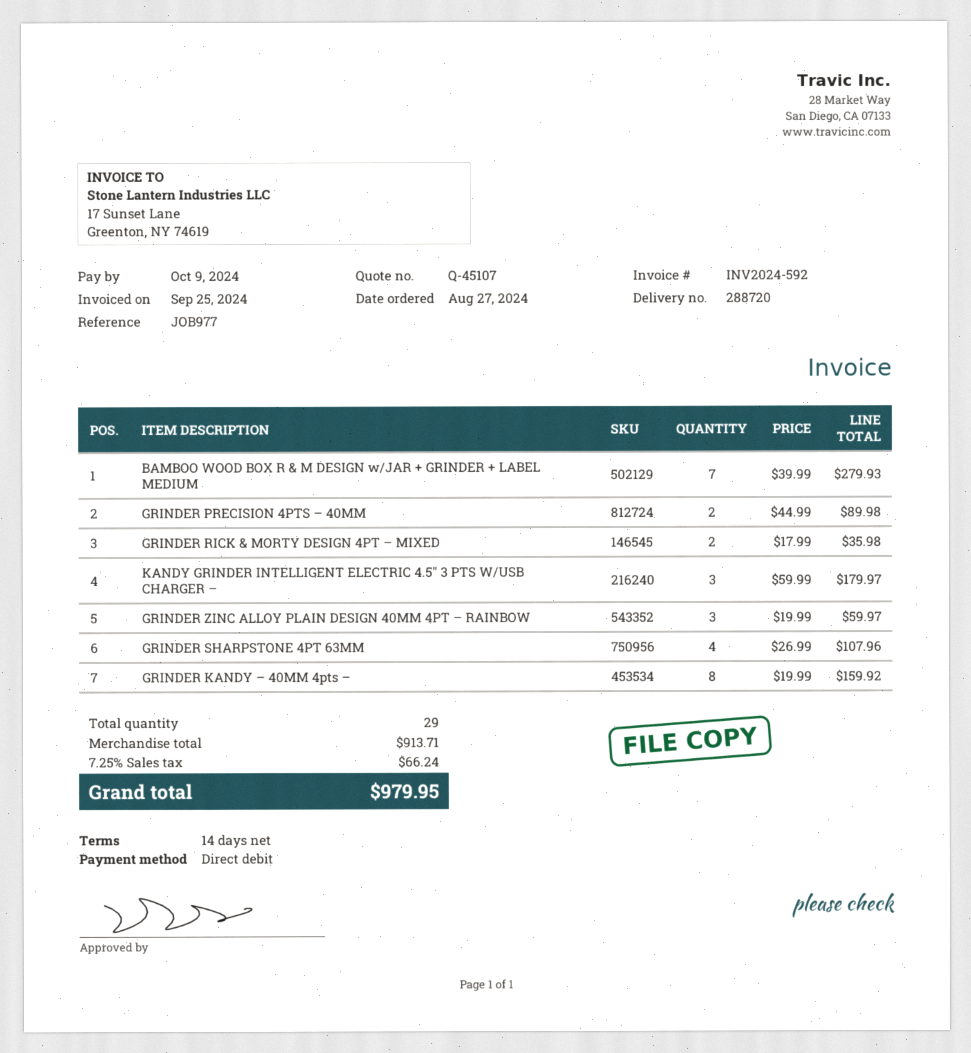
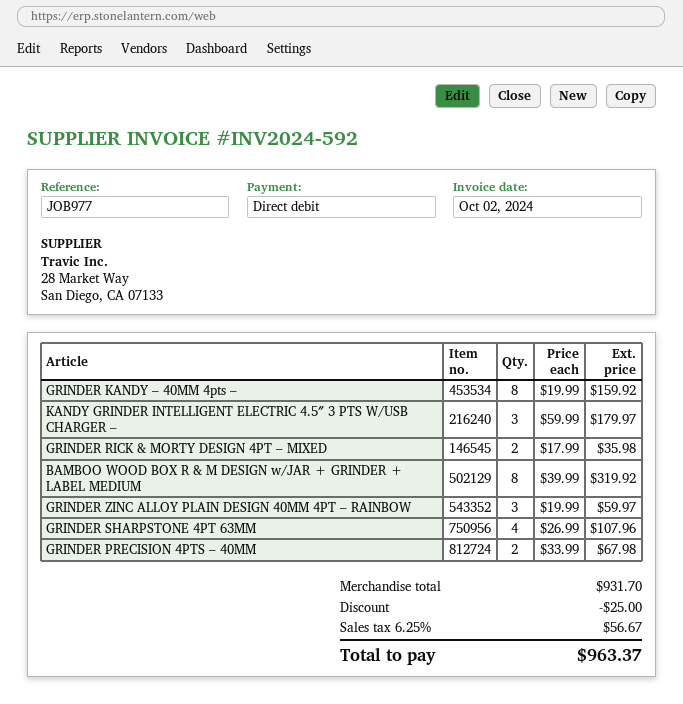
invoice date: 2024-09-25 -> 2024-10-02
BAMBOO WOOD BOX R & M DESIGN w/JAR + GRINDER + LABEL MEDIUM: 7 x 39.99 = 279.93 -> 8 x 39.99 = 319.92
GRINDER PRECISION 4PTS – 40MM: 2 x 44.99 = 89.98 -> 2 x 33.99 = 67.98
subtotal: 913.71 -> 931.70
discount: none -> 25.00
tax: 7.25% = 66.24 -> 6.25% = 56.67
total: 979.95 -> 963.37

